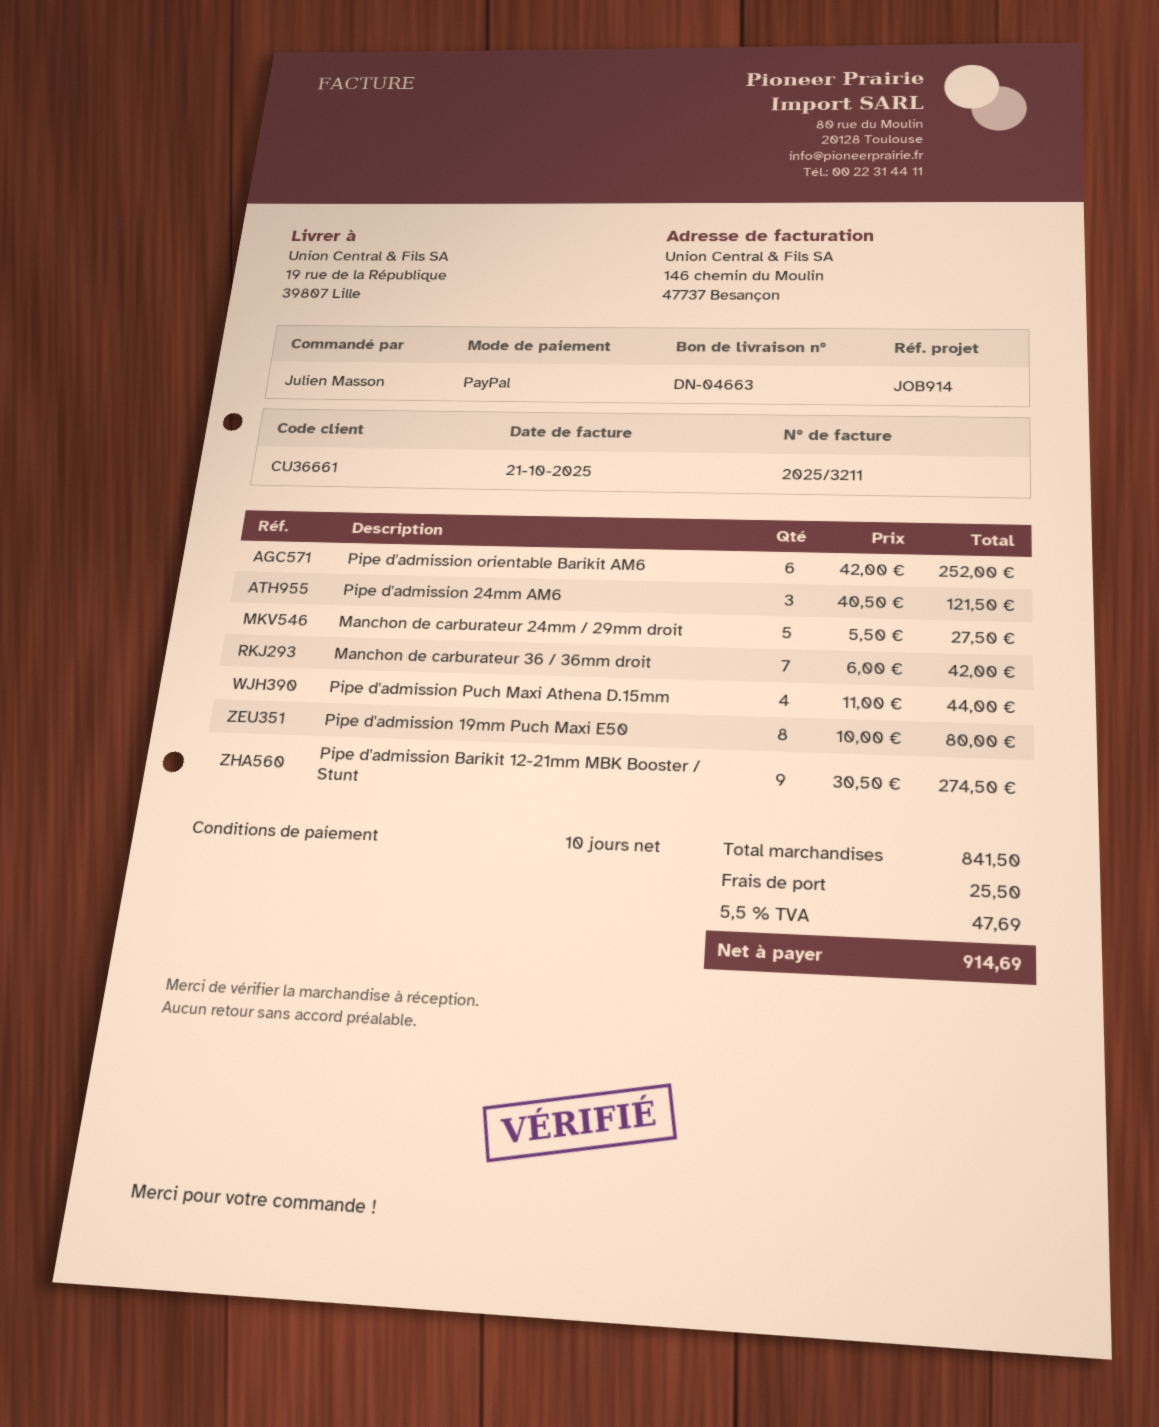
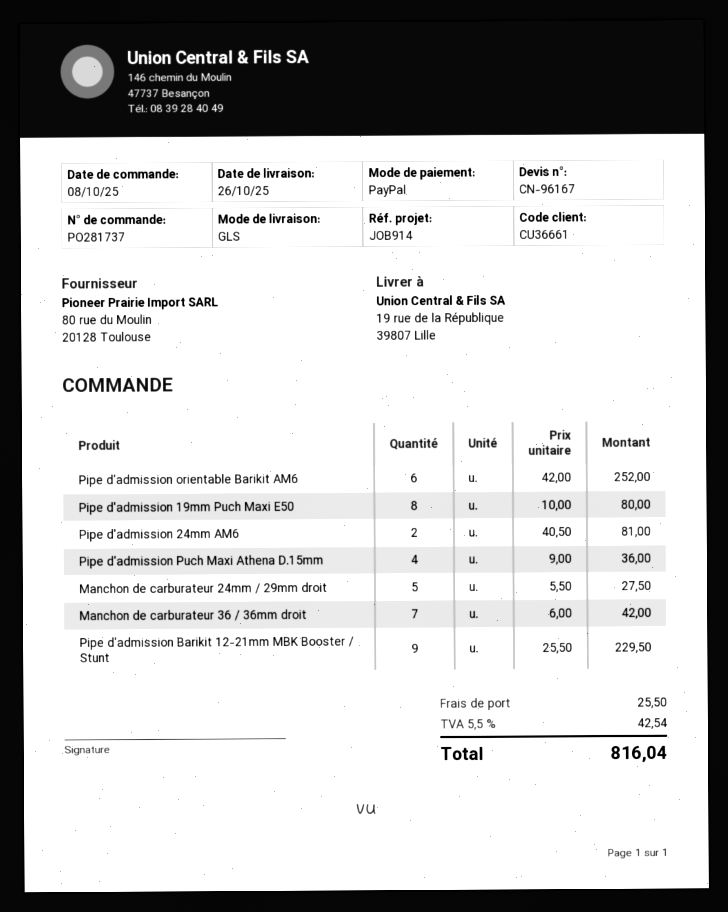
Pipe d'admission 24mm AM6: 3 x 40.50 = 121.50 -> 2 x 40.50 = 81.00
Pipe d'admission Puch Maxi Athena D.15mm: 4 x 11.00 = 44.00 -> 4 x 9.00 = 36.00
Pipe d'admission Barikit 12-21mm MBK Booster / Stunt: 9 x 30.50 = 274.50 -> 9 x 25.50 = 229.50
tax: 5.5% = 47.69 -> 5.5% = 42.54
total: 914.69 -> 816.04

